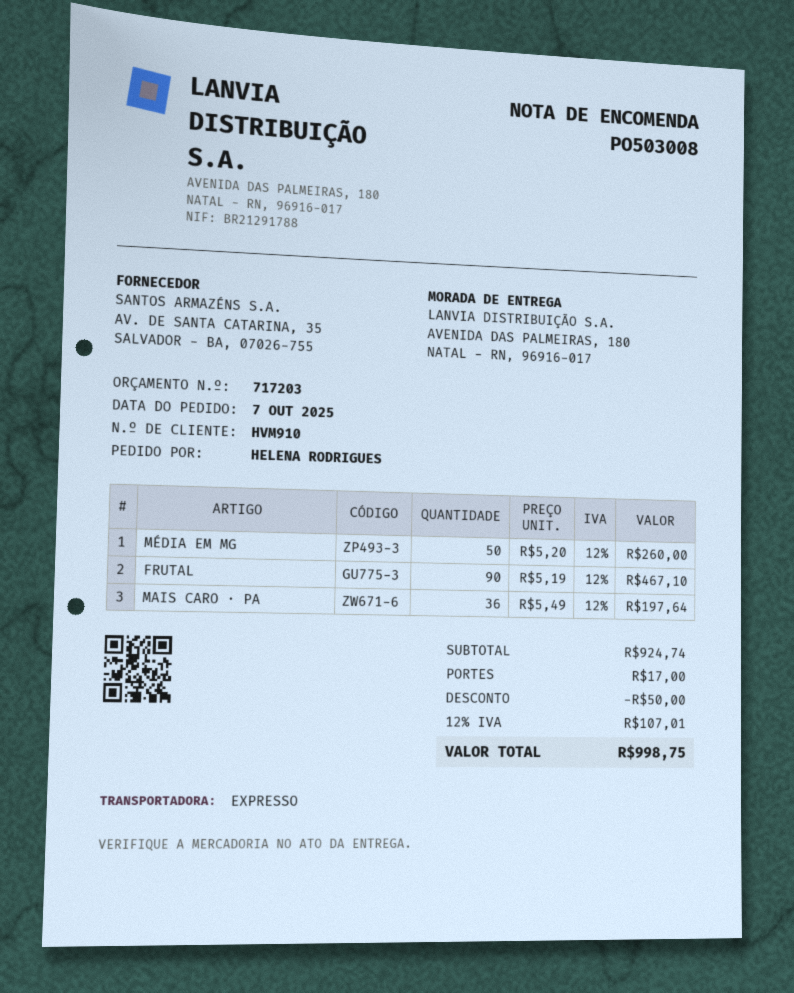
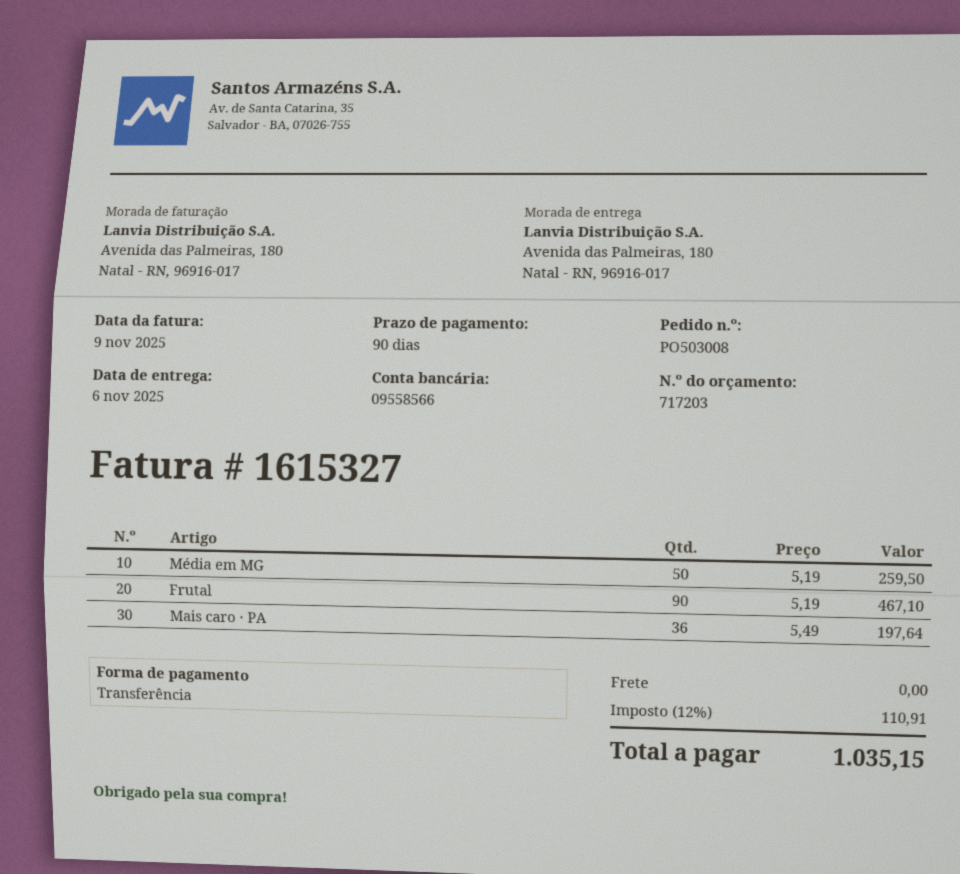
MÉDIA EM MG: 50 x 5.20 = 260.00 -> 50 x 5.19 = 259.50
discount: 50.00 -> none
shipping: 17.00 -> 0.00
tax: 12% = 107.01 -> 12% = 110.91
total: 998.75 -> 1035.15

